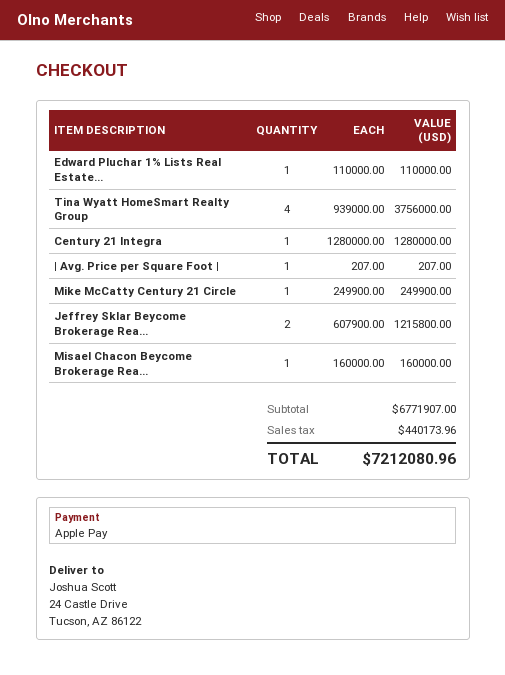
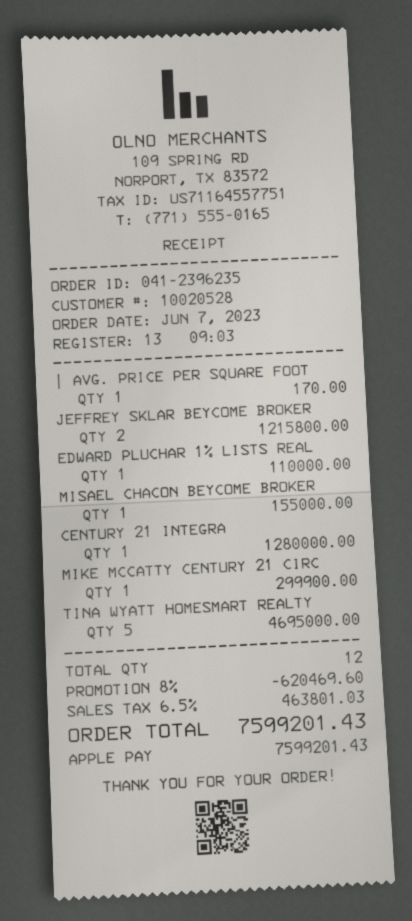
Tina Wyatt HomeSmart Realty Group: 4 for 3756000.00 -> 5 for 4695000.00
| Avg. Price per Square Foot |: 1 for 207.00 -> 1 for 170.00
Mike McCatty Century 21 Circle: 1 for 249900.00 -> 1 for 299900.00
Misael Chacon Beycome Brokerage Rea...: 1 for 160000.00 -> 1 for 155000.00
discount: none -> 8% = 620469.60
tax: 440173.96 -> 463801.03
total: 7212080.96 -> 7599201.43

